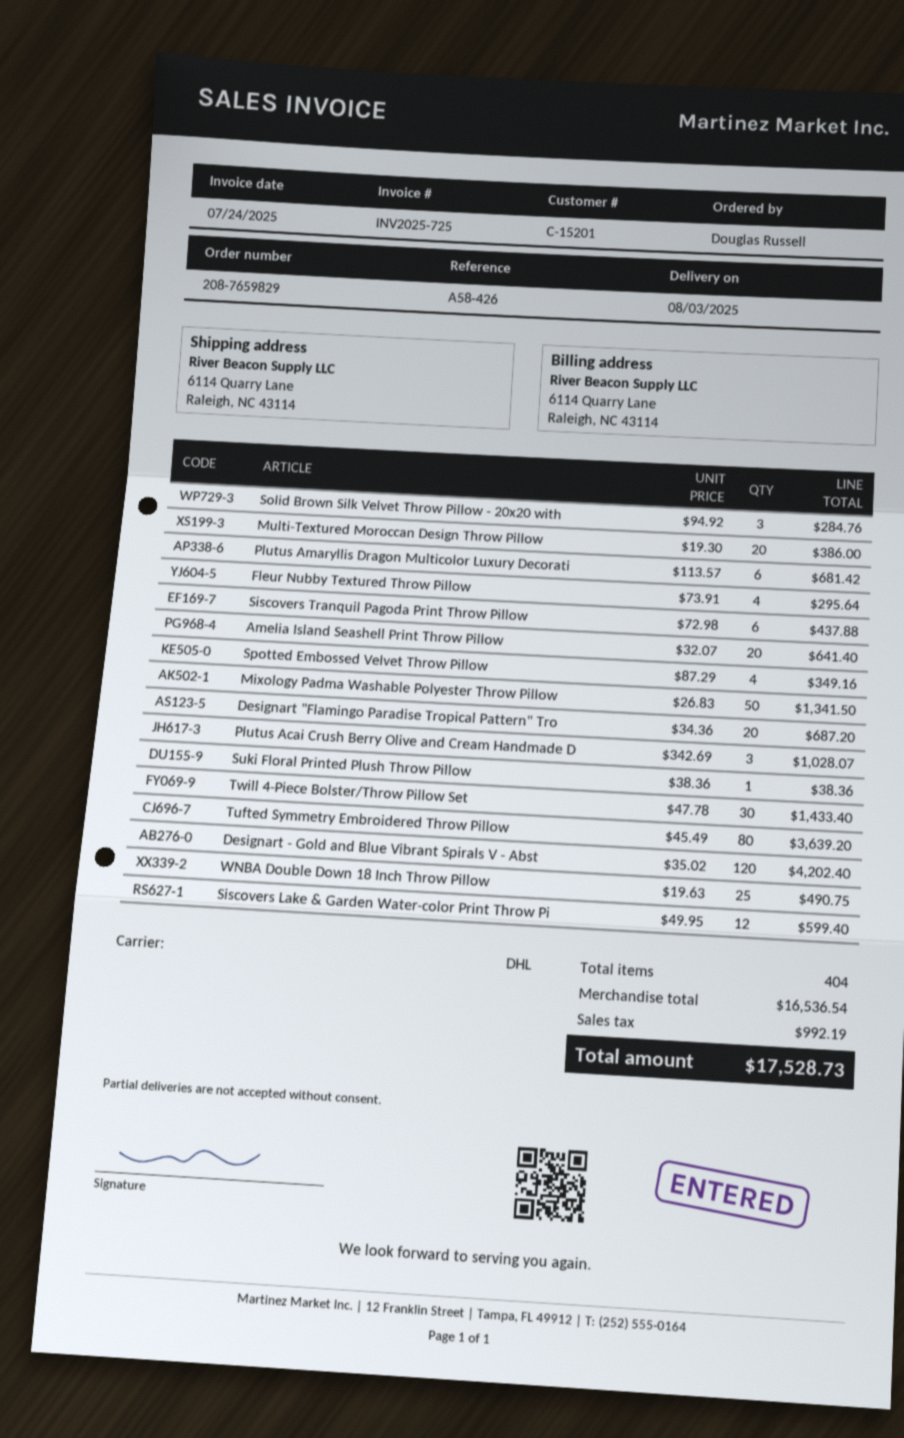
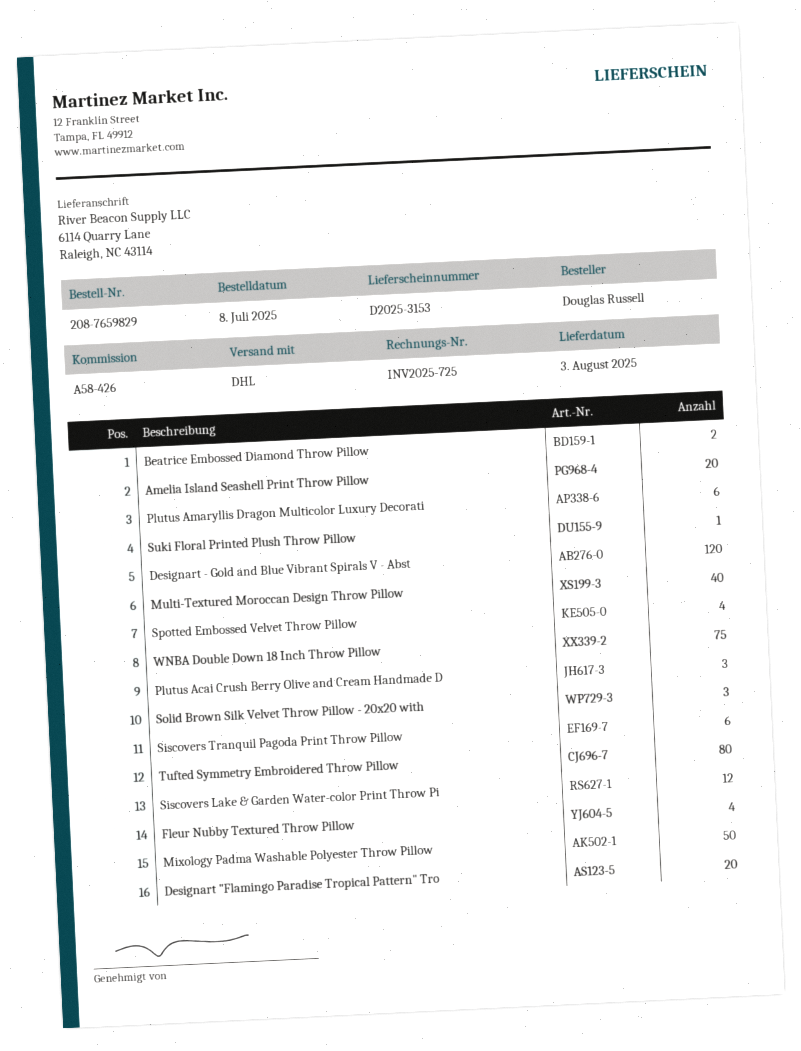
Multi-Textured Moroccan Design Throw Pillow: 20 -> 40
Twill 4-Piece Bolster/Throw Pillow Set: 30 -> none
WNBA Double Down 18 Inch Throw Pillow: 25 -> 75
Beatrice Embossed Diamond Throw Pillow: none -> 2

